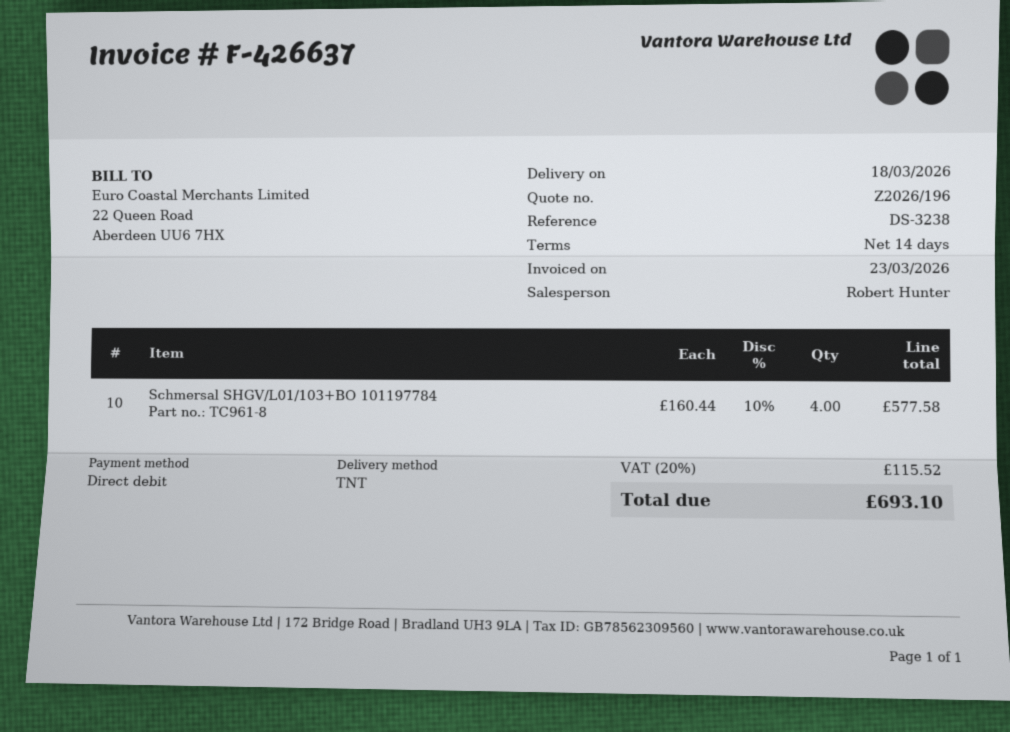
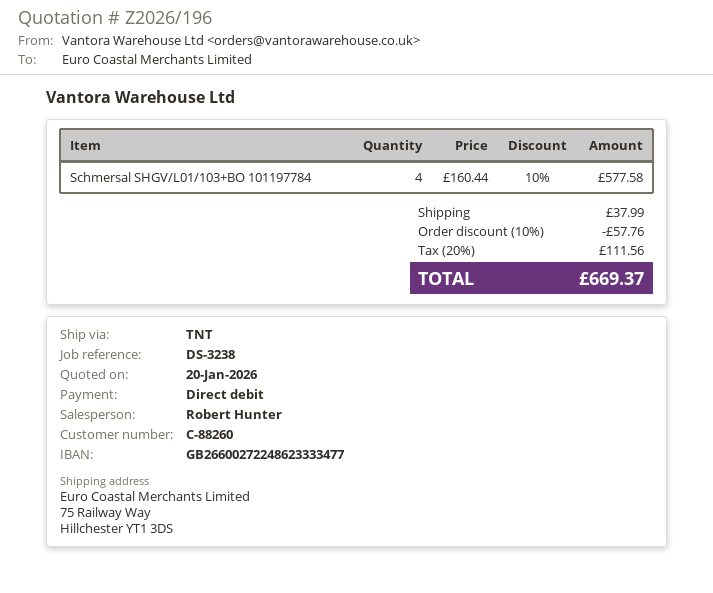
discount: none -> 10% = 57.76
shipping: none -> 37.99
tax: 20% = 115.52 -> 20% = 111.56
total: 693.10 -> 669.37

